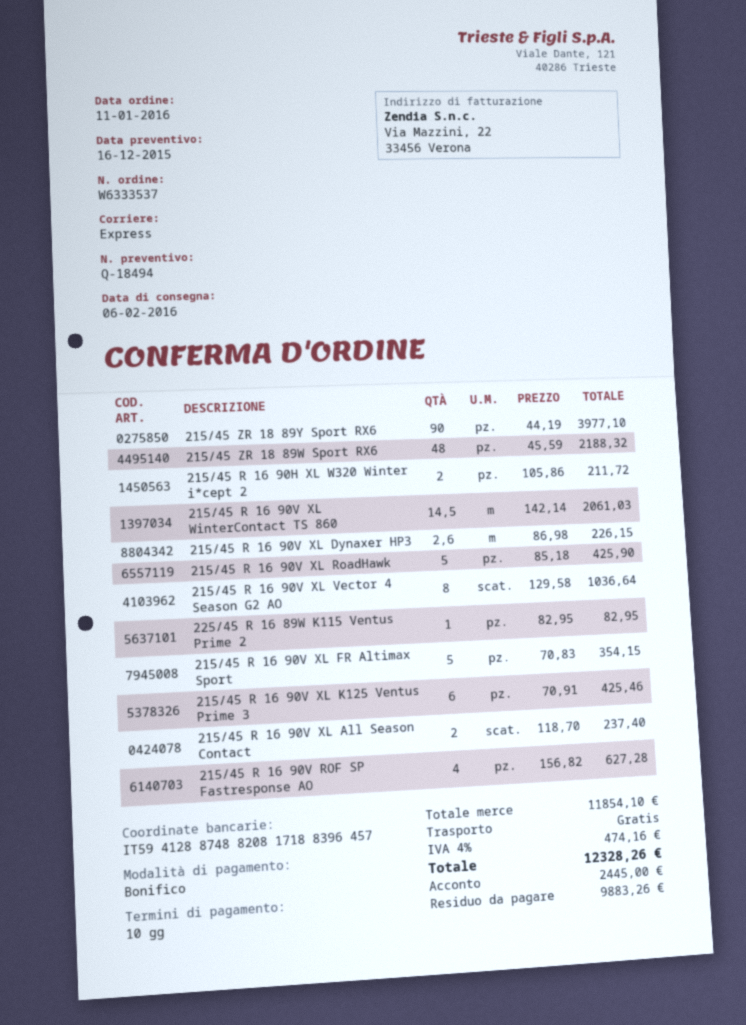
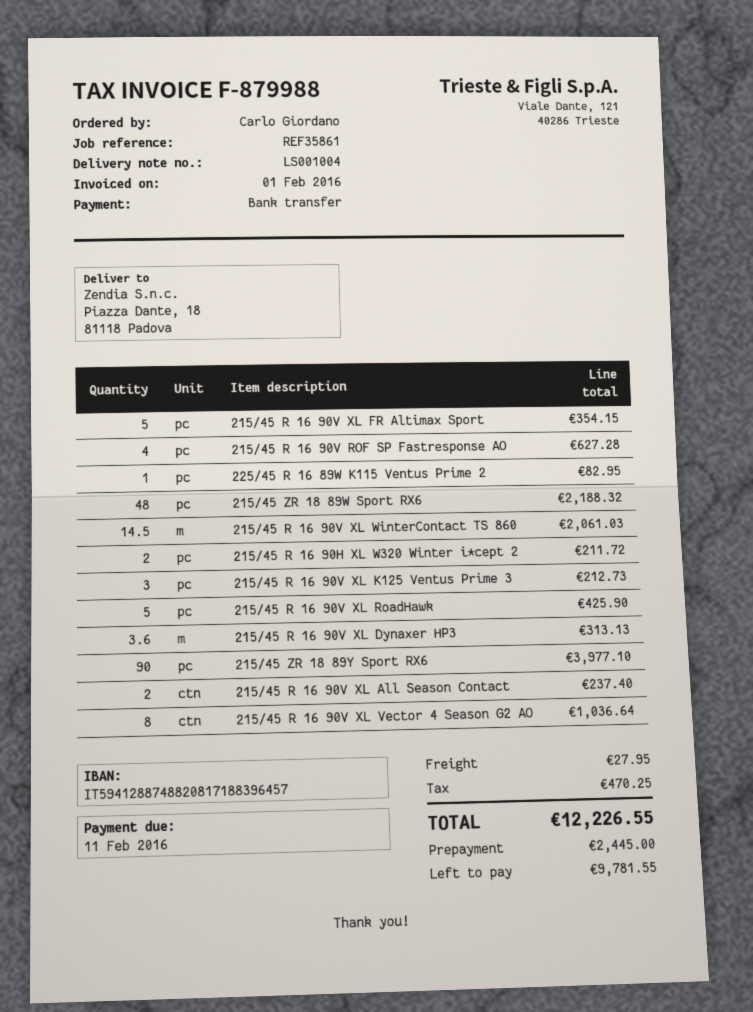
215/45 R 16 90V XL Dynaxer HP3: 2.6 for 226.15 -> 3.6 for 313.13
215/45 R 16 90V XL K125 Ventus Prime 3: 6 for 425.46 -> 3 for 212.73
shipping: 0.00 -> 27.95
tax: 474.16 -> 470.25
total: 12328.26 -> 12226.55
balance: 9883.26 -> 9781.55

